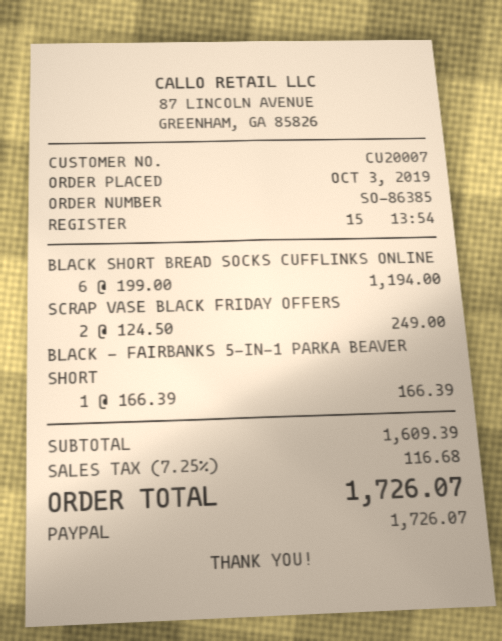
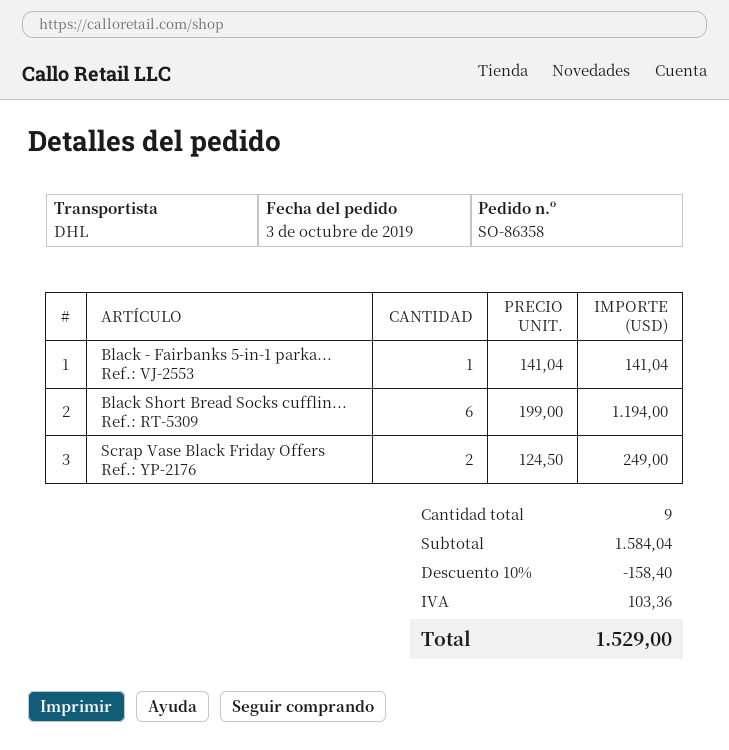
order number: SO-86385 -> SO-86358
BLACK - FAIRBANKS 5-IN-1 PARKA BEAVER SHORT: 1 x 166.39 = 166.39 -> 1 x 141.04 = 141.04
subtotal: 1609.39 -> 1584.04
discount: none -> 10% = 158.40
tax: 116.68 -> 103.36
total: 1726.07 -> 1529.00

